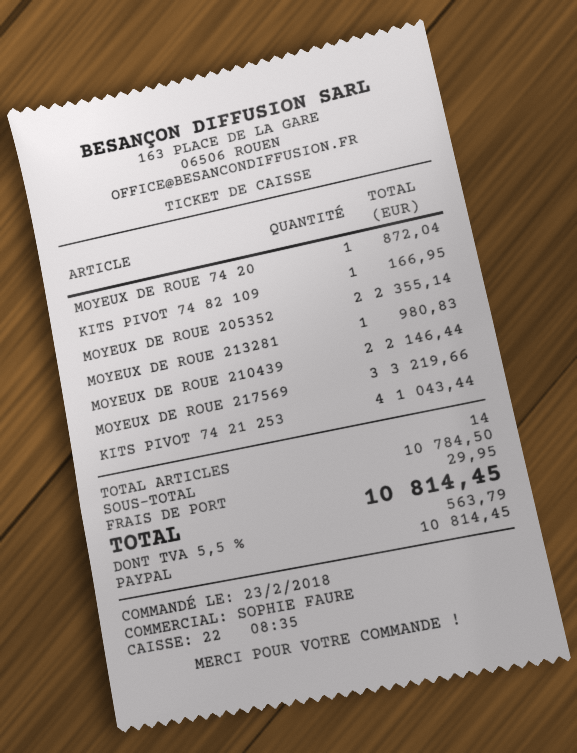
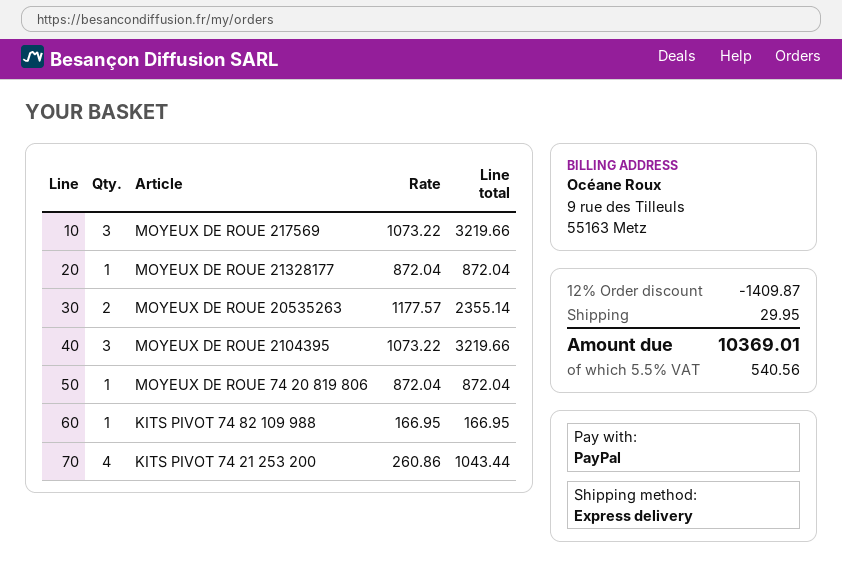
MOYEUX DE ROUE 213281: 1 for 980.83 -> 1 for 872.04
MOYEUX DE ROUE 210439: 2 for 2146.44 -> 3 for 3219.66
discount: none -> 12% = 1409.87
tax: 5.5% = 563.79 -> 5.5% = 540.56
total: 10814.45 -> 10369.01

